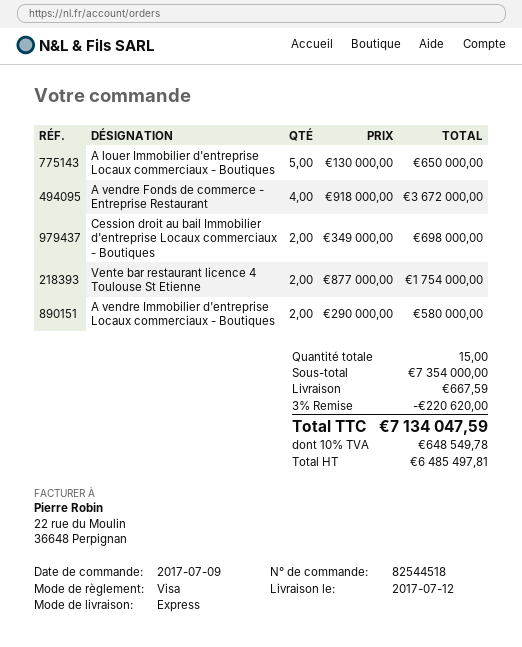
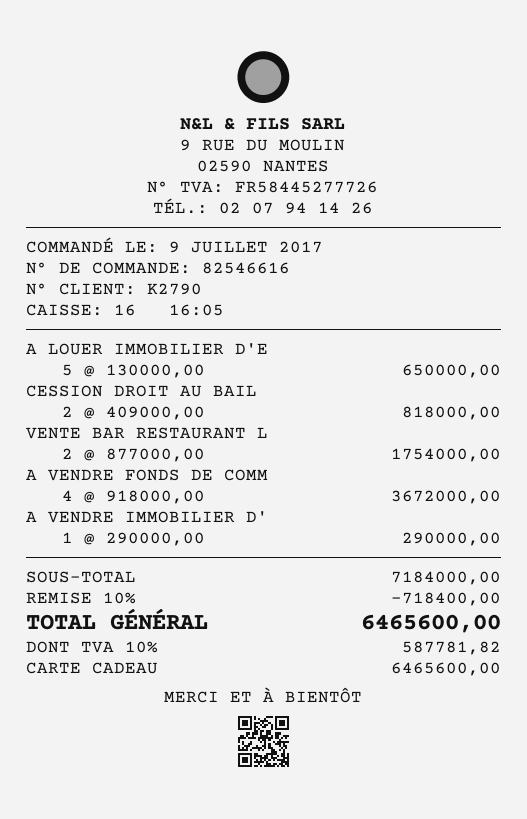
order number: 82544518 -> 82546616
payment method: Visa -> gift card
Cession droit au bail Immobilier d'entreprise Locaux commerciaux - Boutiques: 2 x 349000.00 = 698000.00 -> 2 x 409000.00 = 818000.00
A vendre Immobilier d'entreprise Locaux commerciaux - Boutiques: 2 x 290000.00 = 580000.00 -> 1 x 290000.00 = 290000.00
subtotal: 7354000.00 -> 7184000.00
discount: 3% = 220620.00 -> 10% = 718400.00
shipping: 667.59 -> none
tax: 10% = 648549.78 -> 10% = 587781.82
total: 7134047.59 -> 6465600.00

